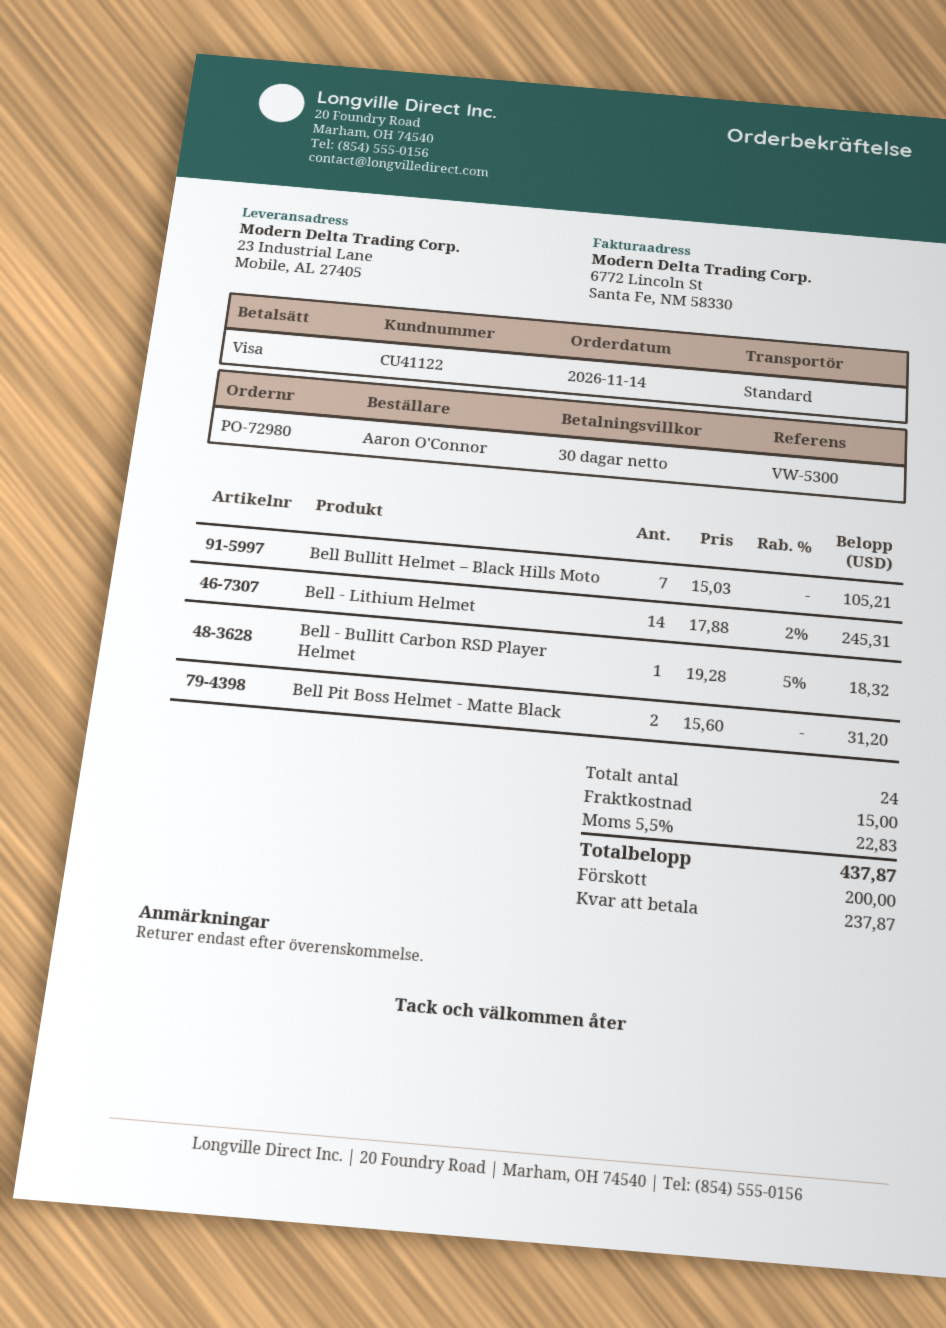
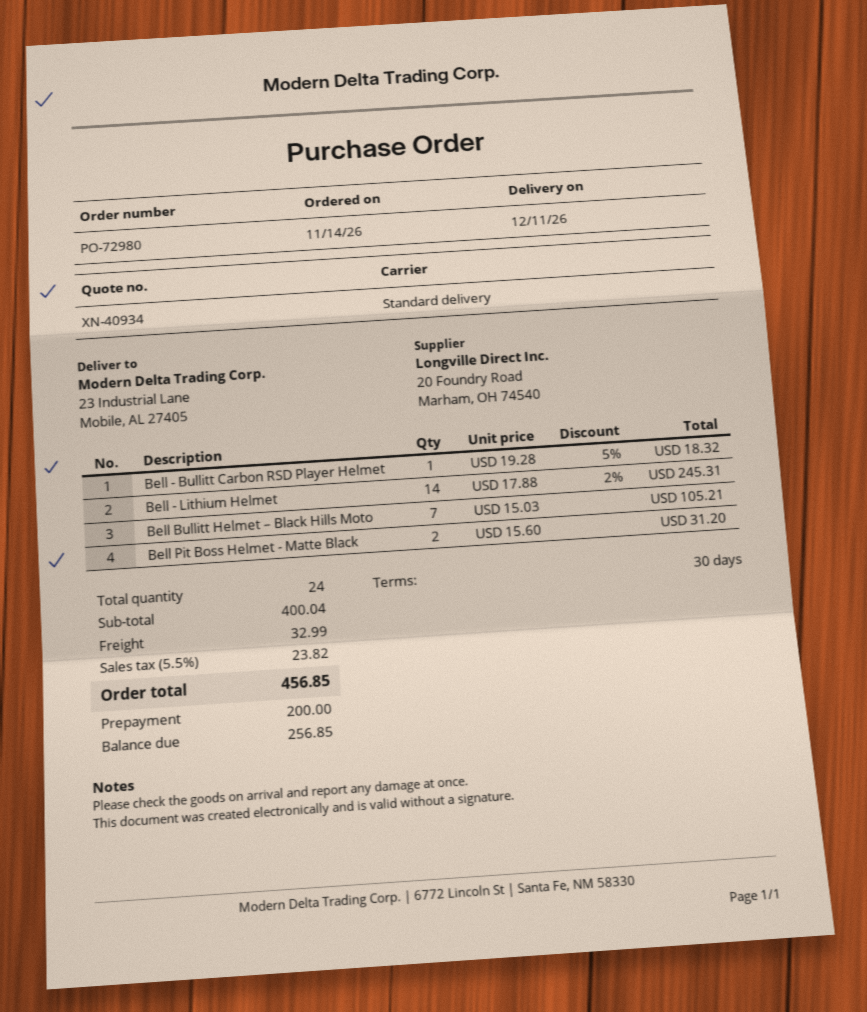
shipping: 15.00 -> 32.99
tax: 5.5% = 22.83 -> 5.5% = 23.82
total: 437.87 -> 456.85
balance: 237.87 -> 256.85

